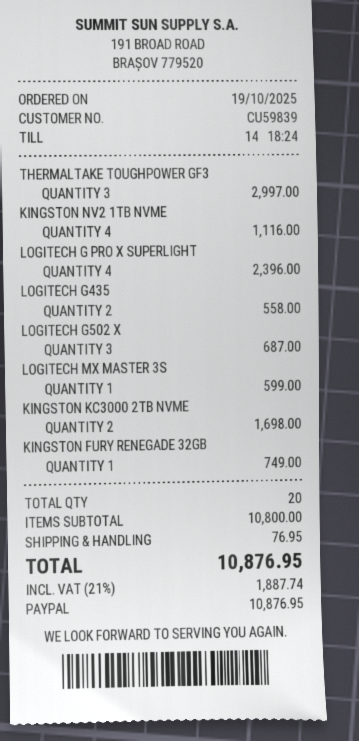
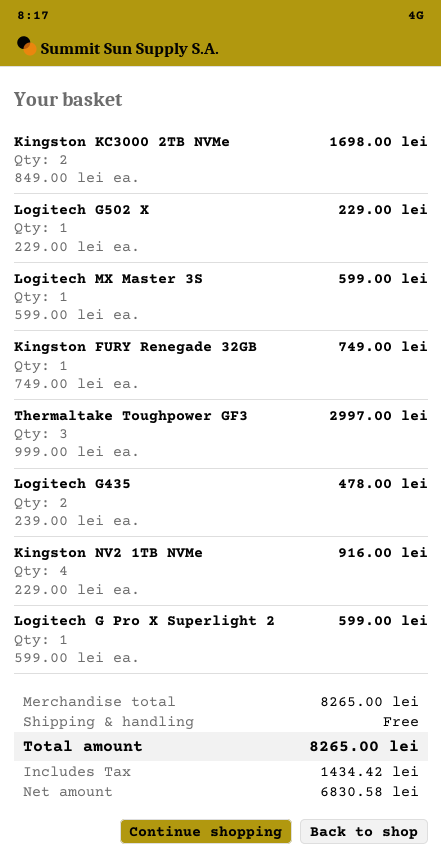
KINGSTON NV2 1TB NVME: 4 for 1116.00 -> 4 for 916.00
LOGITECH G PRO X SUPERLIGHT: 4 for 2396.00 -> 1 for 599.00
LOGITECH G435: 2 for 558.00 -> 2 for 478.00
LOGITECH G502 X: 3 for 687.00 -> 1 for 229.00
subtotal: 10800.00 -> 8265.00
shipping: 76.95 -> 0.00
tax: 1887.74 -> 1434.42
total: 10876.95 -> 8265.00

